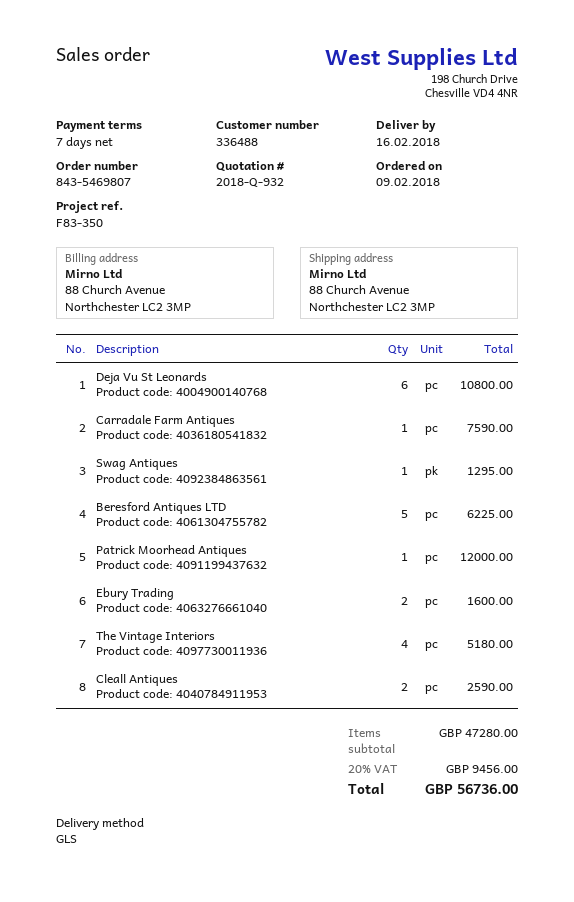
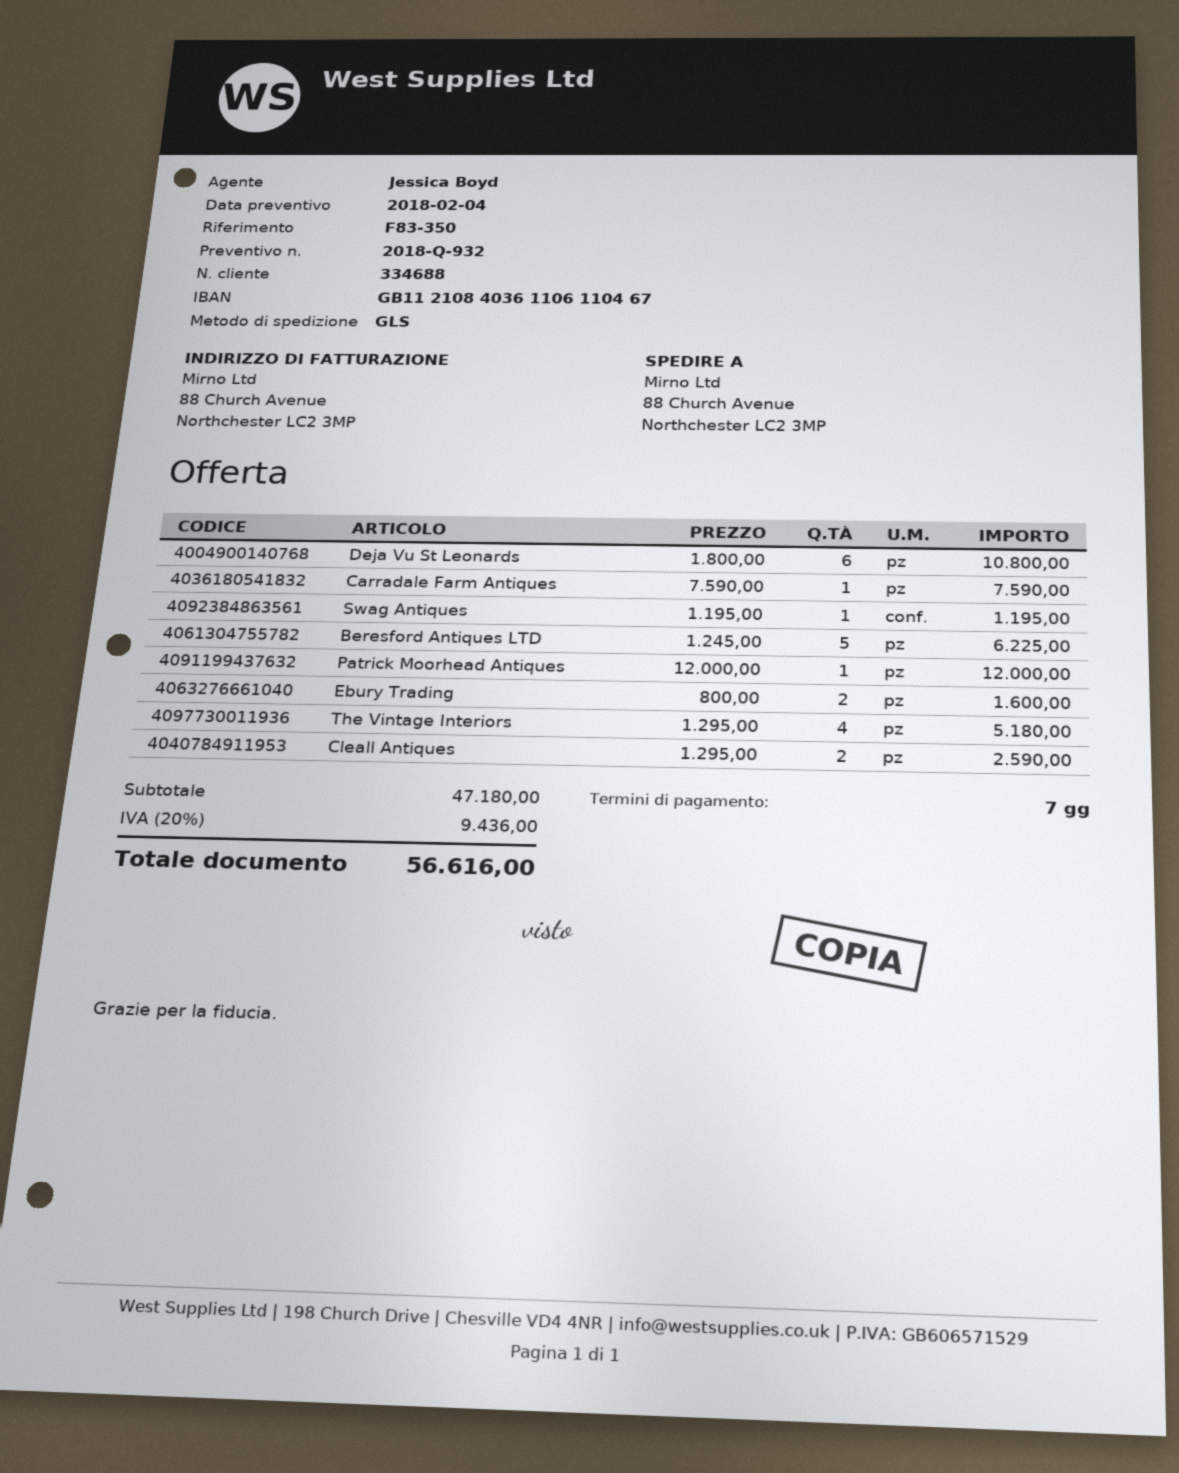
customer number: 336488 -> 334688
Swag Antiques: 1 for 1295.00 -> 1 for 1195.00
subtotal: 47280.00 -> 47180.00
tax: 20% = 9456.00 -> 20% = 9436.00
total: 56736.00 -> 56616.00

